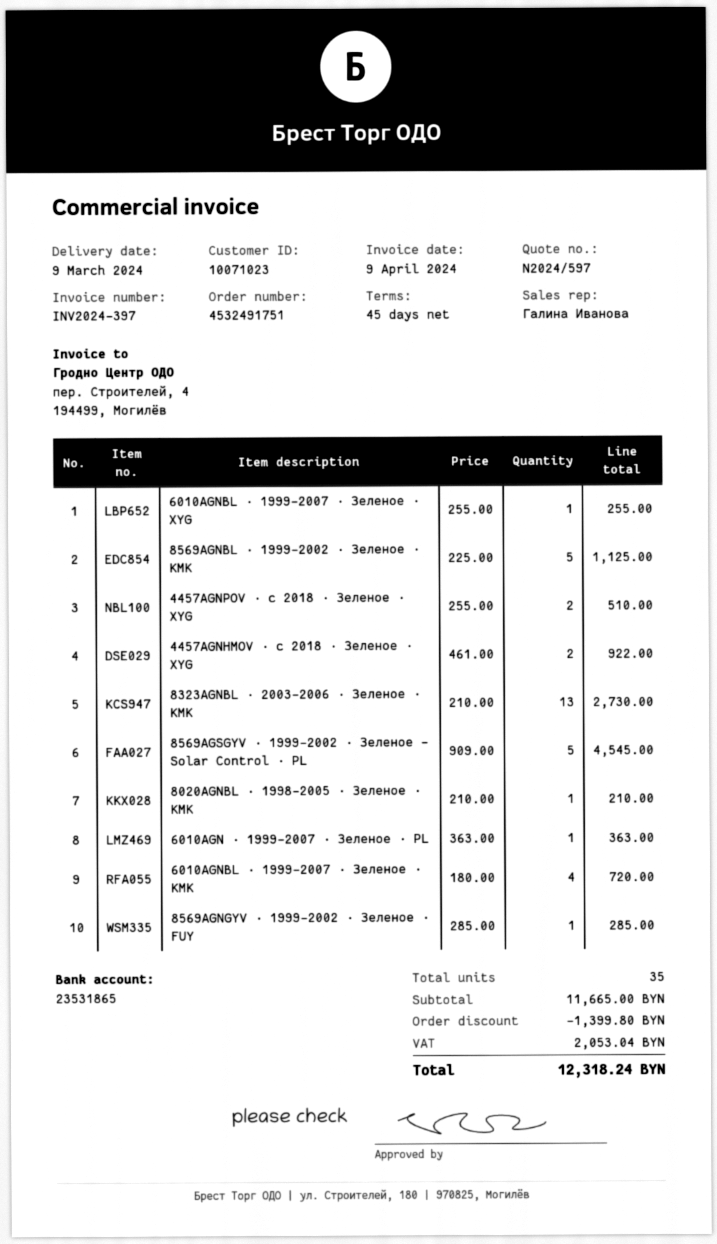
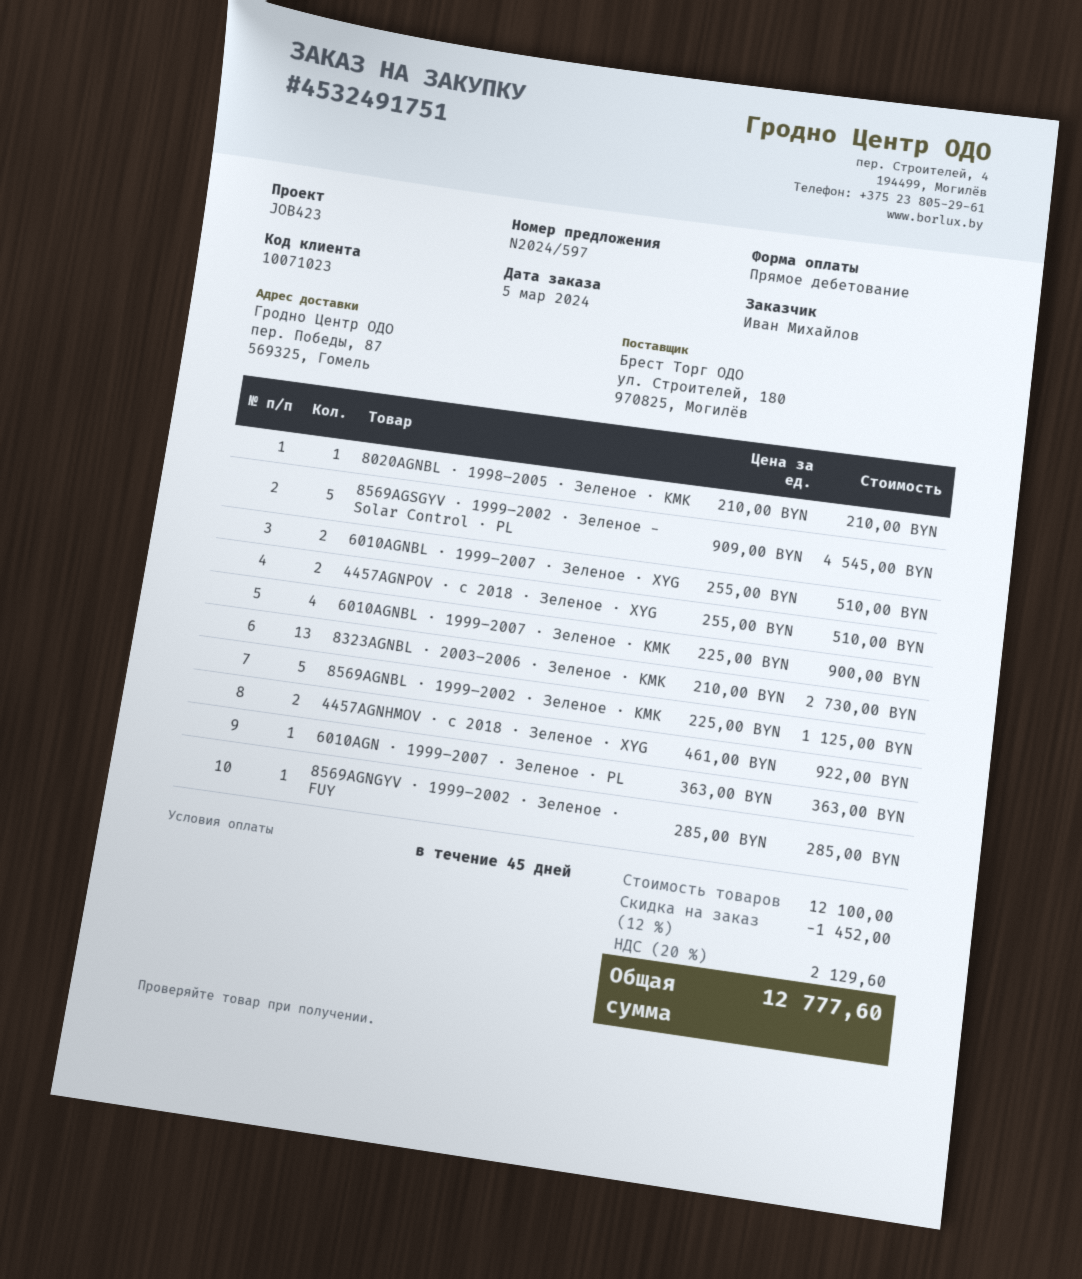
6010AGNBL · 1999–2007 · Зеленое · XYG: 1 x 255.00 = 255.00 -> 2 x 255.00 = 510.00
6010AGNBL · 1999–2007 · Зеленое · KMK: 4 x 180.00 = 720.00 -> 4 x 225.00 = 900.00
subtotal: 11665.00 -> 12100.00
discount: 1399.80 -> 1452.00
tax: 2053.04 -> 2129.60
total: 12318.24 -> 12777.60

